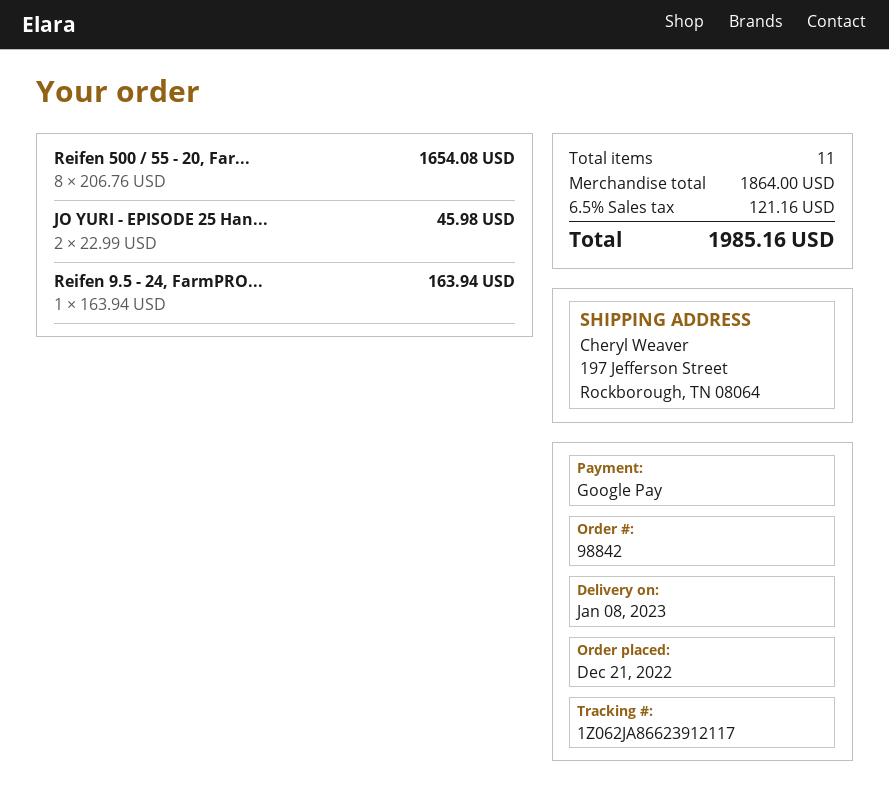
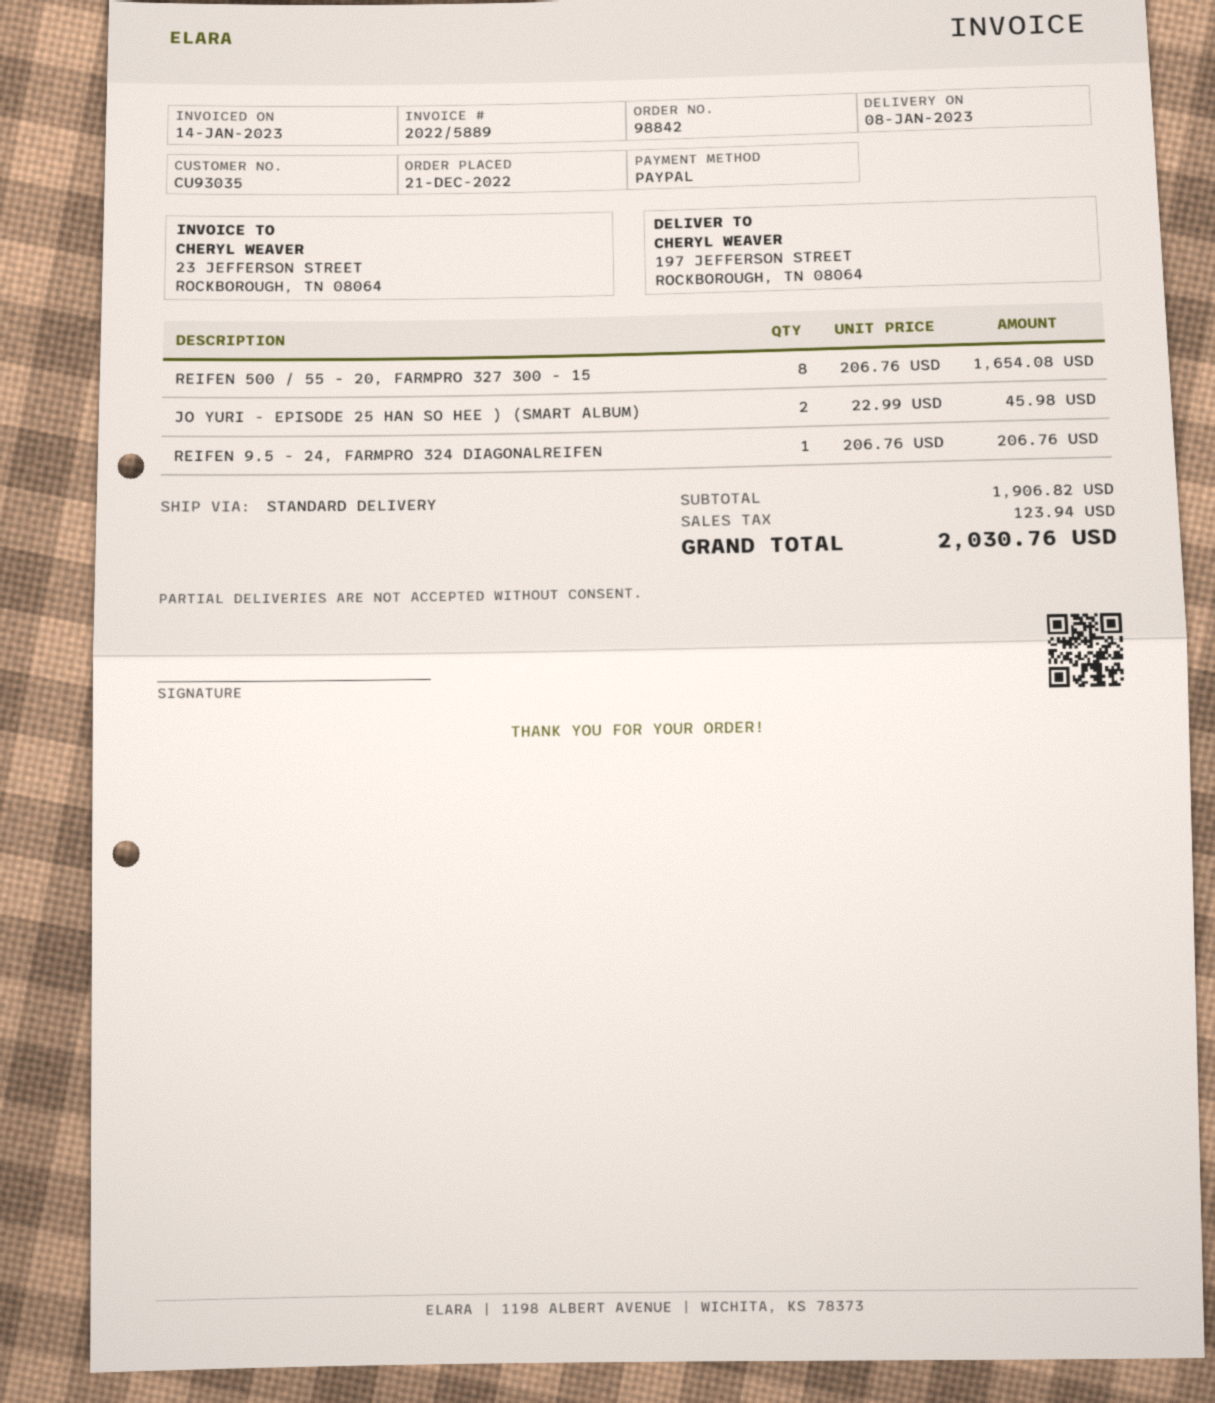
payment method: Google Pay -> PayPal
Reifen 9.5 - 24, FarmPRO...: 1 x 163.94 = 163.94 -> 1 x 206.76 = 206.76
subtotal: 1864.00 -> 1906.82
tax: 121.16 -> 123.94
total: 1985.16 -> 2030.76

